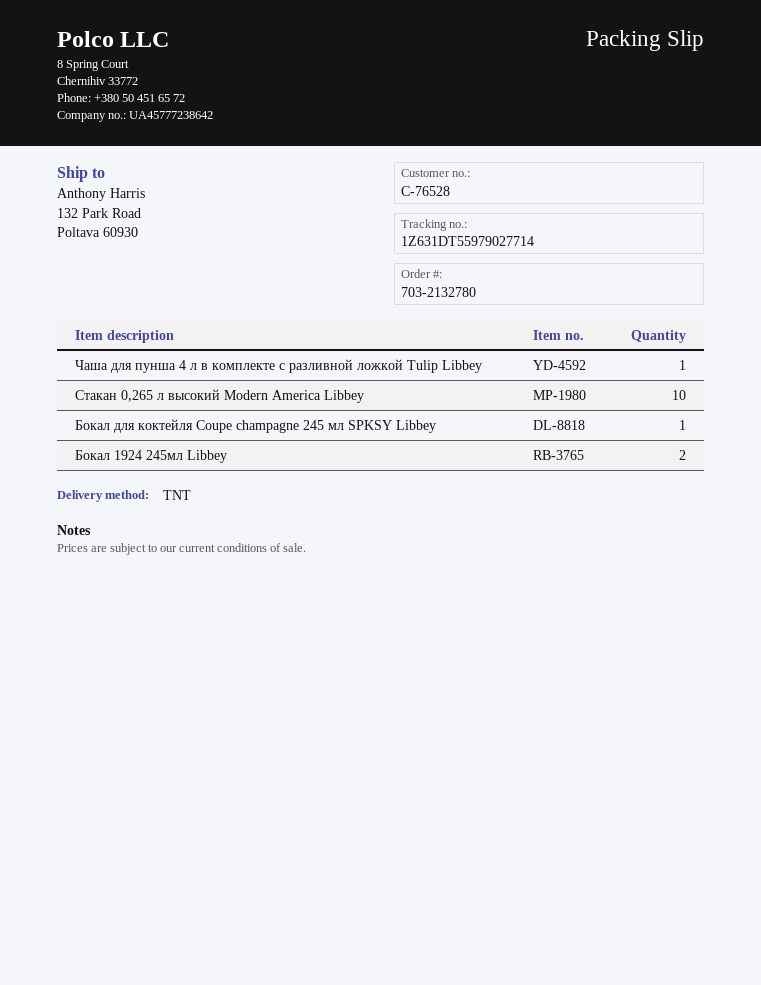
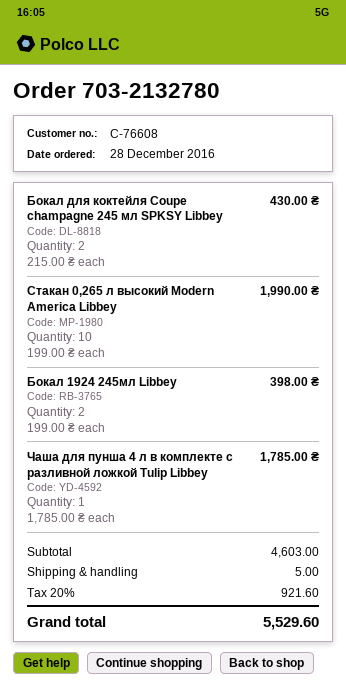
customer number: C-76528 -> C-76608
Бокал для коктейля Coupe champagne 245 мл SPKSY Libbey: 1 -> 2

